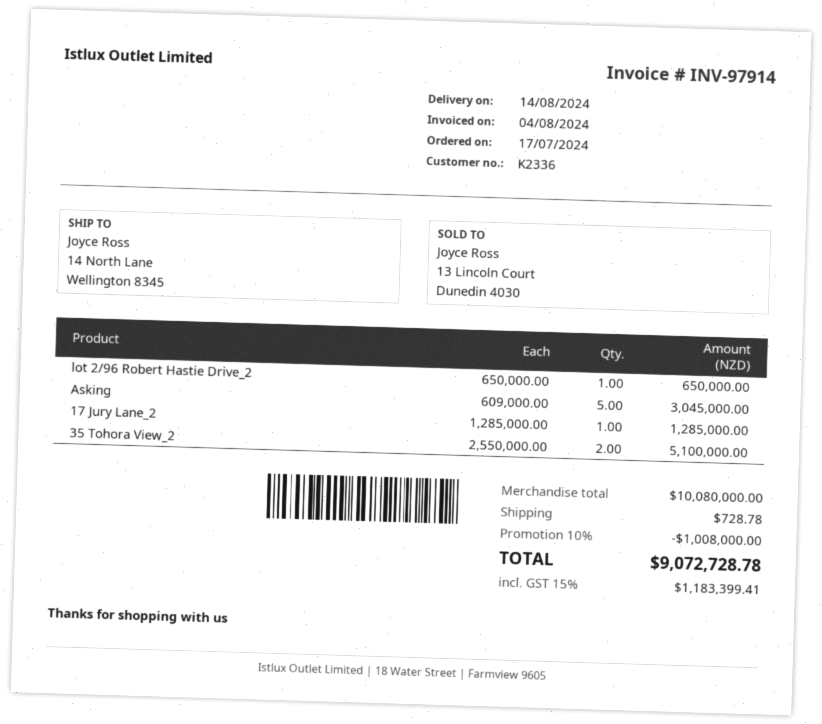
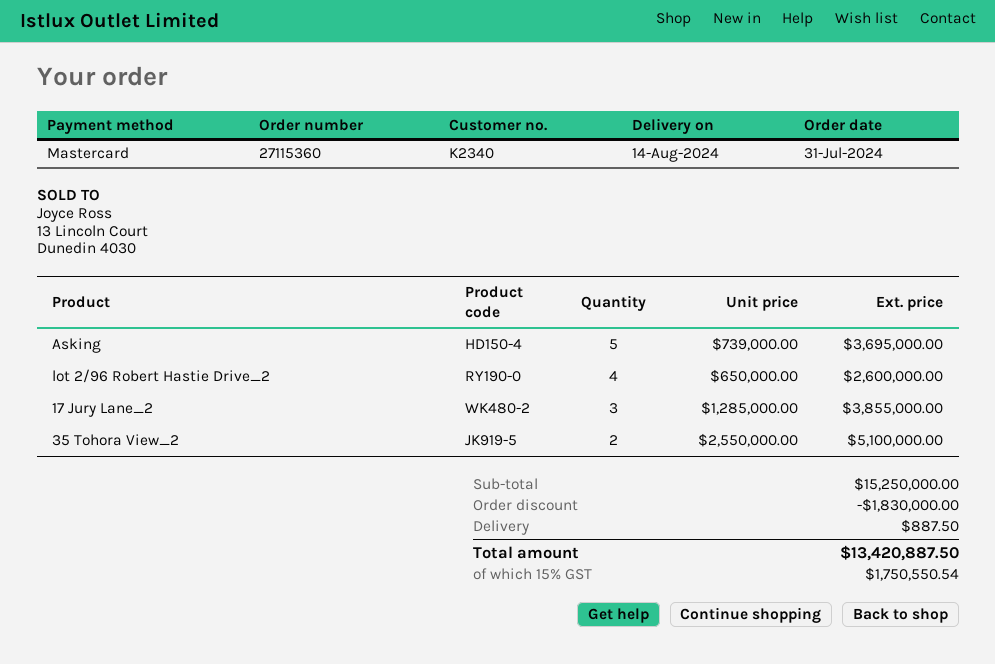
order date: 2024-07-17 -> 2024-07-31
customer number: K2336 -> K2340
lot 2/96 Robert Hastie Drive_2: 1 x 650000.00 = 650000.00 -> 4 x 650000.00 = 2600000.00
Asking: 5 x 609000.00 = 3045000.00 -> 5 x 739000.00 = 3695000.00
17 Jury Lane_2: 1 x 1285000.00 = 1285000.00 -> 3 x 1285000.00 = 3855000.00
subtotal: 10080000.00 -> 15250000.00
discount: 1008000.00 -> 1830000.00
shipping: 728.78 -> 887.50
tax: 15% = 1183399.41 -> 15% = 1750550.54
total: 9072728.78 -> 13420887.50

